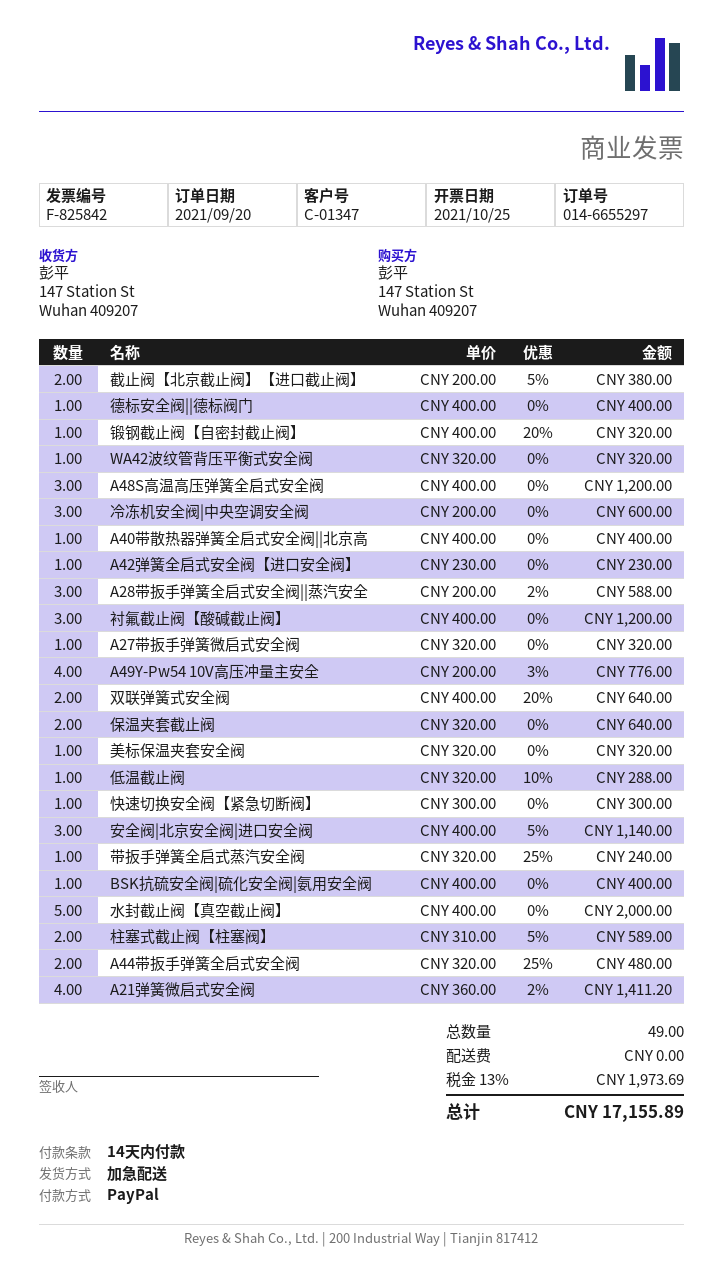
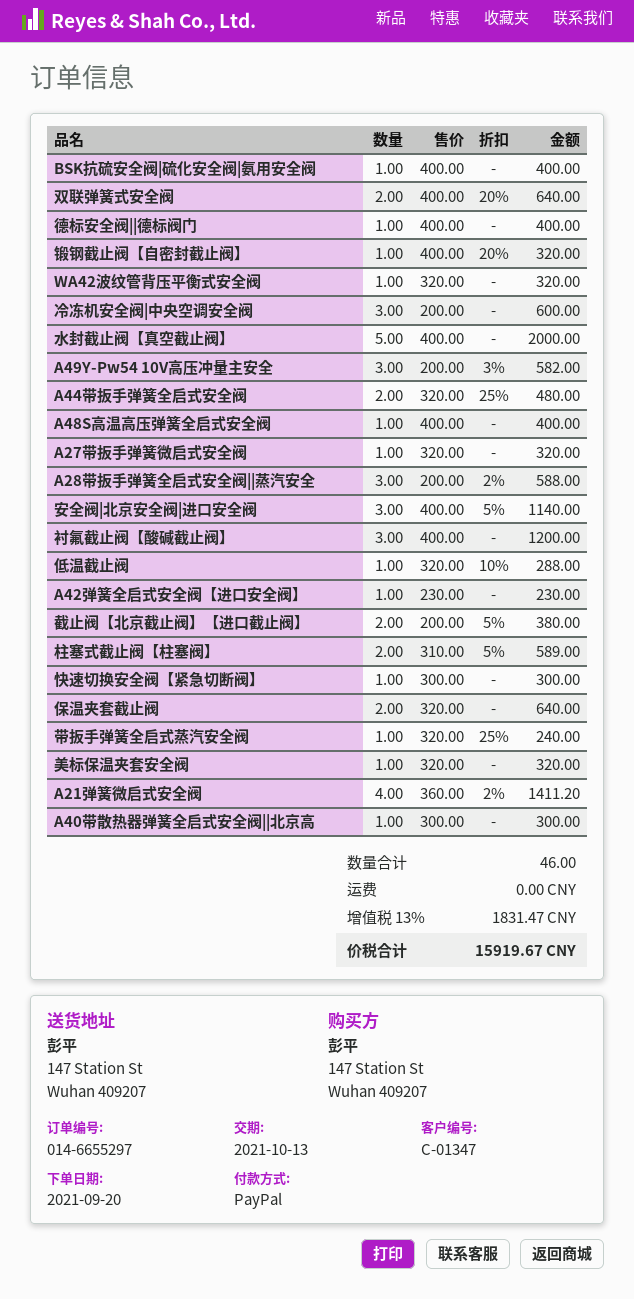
A48S高温高压弹簧全启式安全阀: 3 x 400.00 = 1200.00 -> 1 x 400.00 = 400.00
A40带散热器弹簧全启式安全阀||北京高: 1 x 400.00 = 400.00 -> 1 x 300.00 = 300.00
A49Y-Pw54 10V高压冲量主安全: 4 x 200.00 - 3% = 776.00 -> 3 x 200.00 - 3% = 582.00
total quantity: 49 -> 46
tax: 13% = 1973.69 -> 13% = 1831.47
total: 17155.89 -> 15919.67

